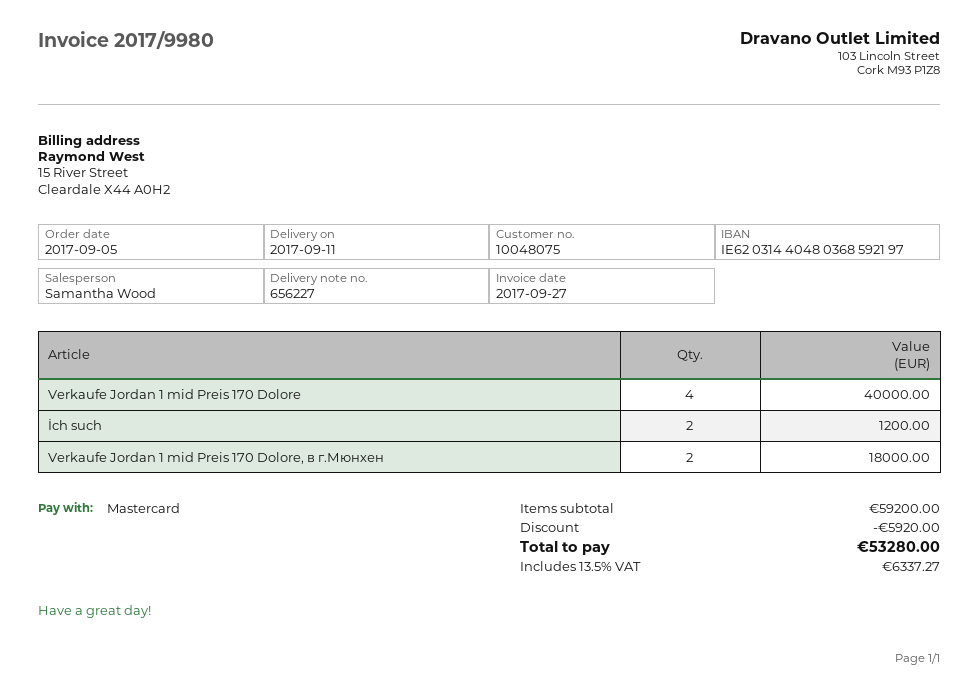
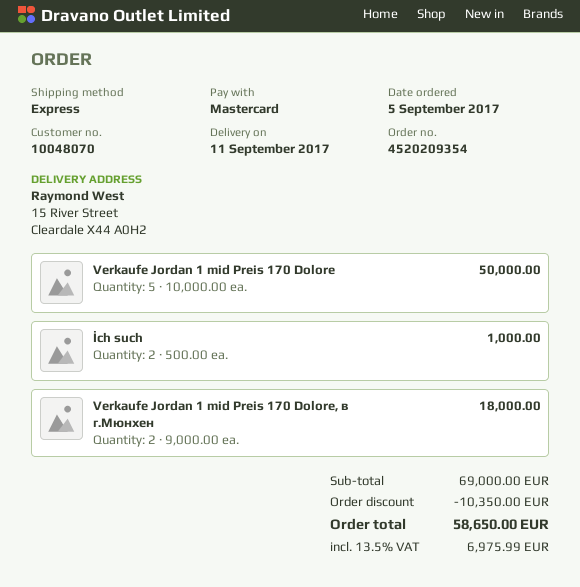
customer number: 10048075 -> 10048070
Verkaufe Jordan 1 mid Preis 170 Dolore: 4 for 40000.00 -> 5 for 50000.00
İch such: 2 for 1200.00 -> 2 for 1000.00
subtotal: 59200.00 -> 69000.00
discount: 5920.00 -> 10350.00
tax: 13.5% = 6337.27 -> 13.5% = 6975.99
total: 53280.00 -> 58650.00

